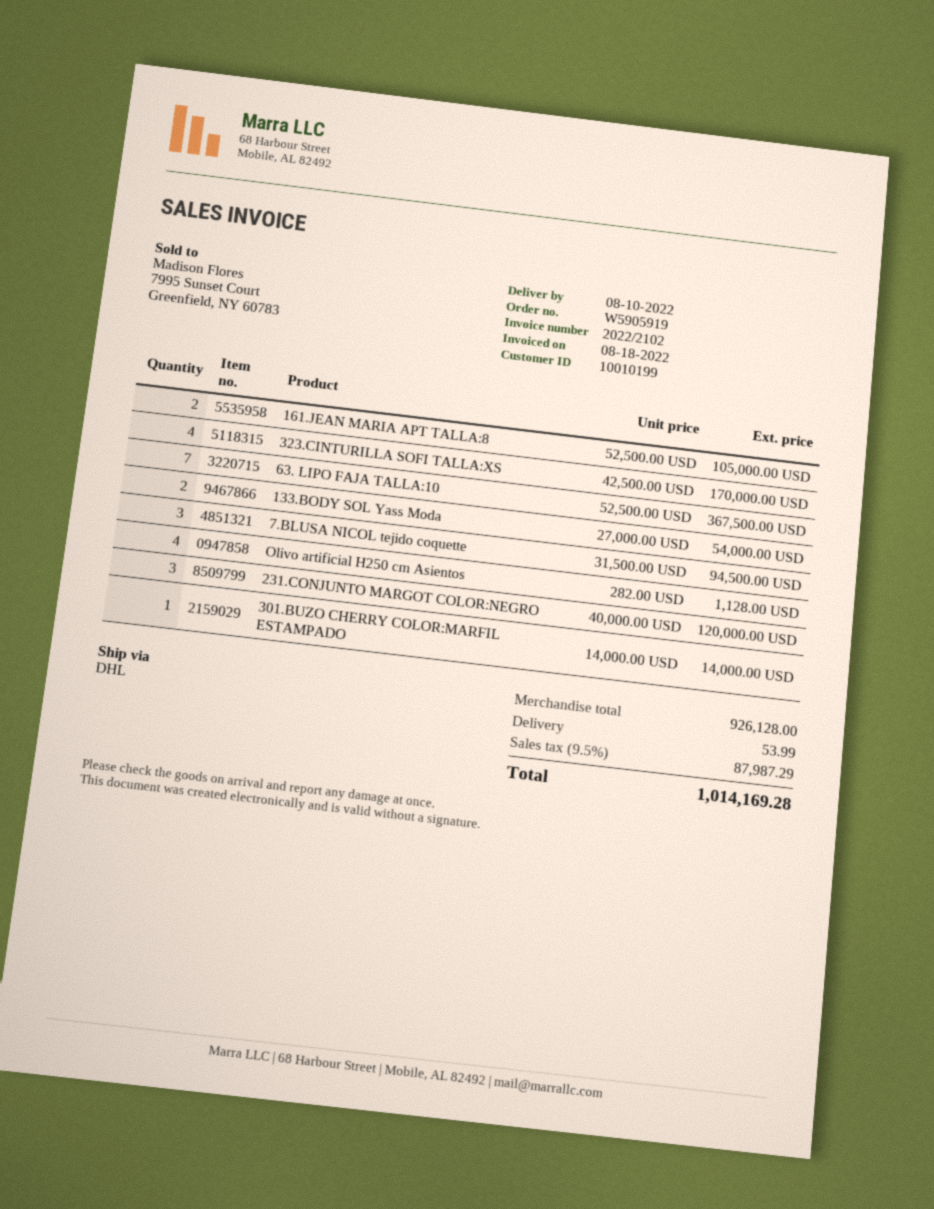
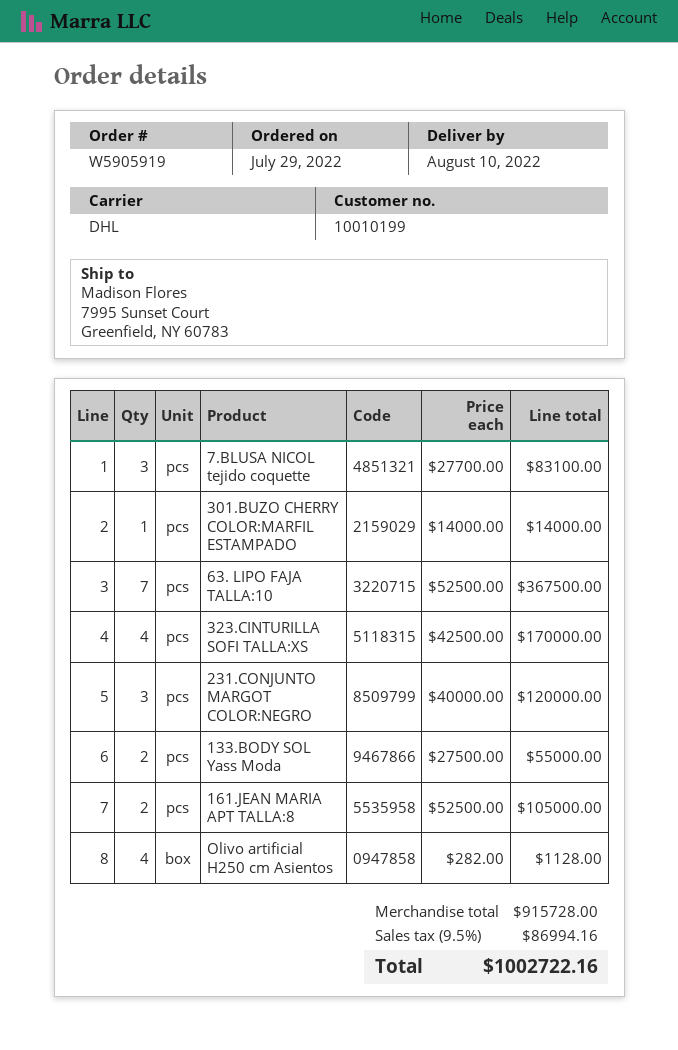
133.BODY SOL Yass Moda: 2 x 27000.00 = 54000.00 -> 2 x 27500.00 = 55000.00
7.BLUSA NICOL tejido coquette: 3 x 31500.00 = 94500.00 -> 3 x 27700.00 = 83100.00
subtotal: 926128.00 -> 915728.00
shipping: 53.99 -> none
tax: 9.5% = 87987.29 -> 9.5% = 86994.16
total: 1014169.28 -> 1002722.16

